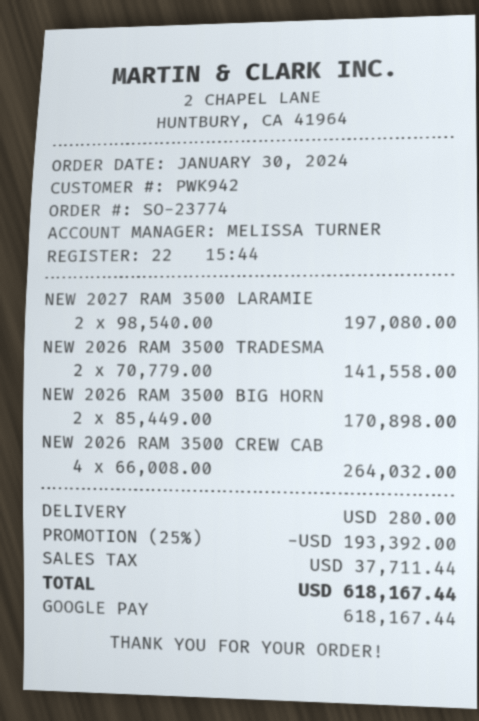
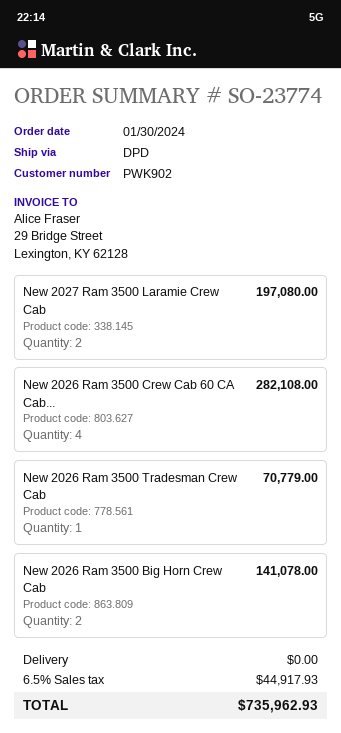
customer number: PWK942 -> PWK902
NEW 2026 RAM 3500 TRADESMA: 2 for 141558.00 -> 1 for 70779.00
NEW 2026 RAM 3500 BIG HORN: 2 for 170898.00 -> 2 for 141078.00
NEW 2026 RAM 3500 CREW CAB: 4 for 264032.00 -> 4 for 282108.00
discount: 25% = 193392.00 -> none
shipping: 280.00 -> 0.00
tax: 37711.44 -> 44917.93
total: 618167.44 -> 735962.93

